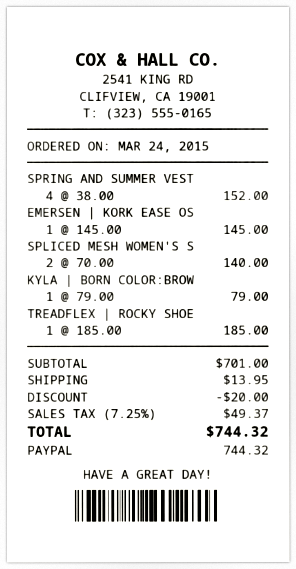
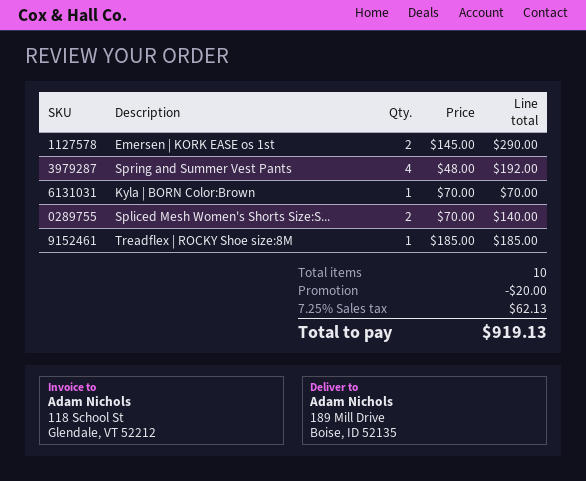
SPRING AND SUMMER VEST: 4 x 38.00 = 152.00 -> 4 x 48.00 = 192.00
EMERSEN | KORK EASE OS: 1 x 145.00 = 145.00 -> 2 x 145.00 = 290.00
KYLA | BORN COLOR:BROW: 1 x 79.00 = 79.00 -> 1 x 70.00 = 70.00
shipping: 13.95 -> none
tax: 7.25% = 49.37 -> 7.25% = 62.13
total: 744.32 -> 919.13

